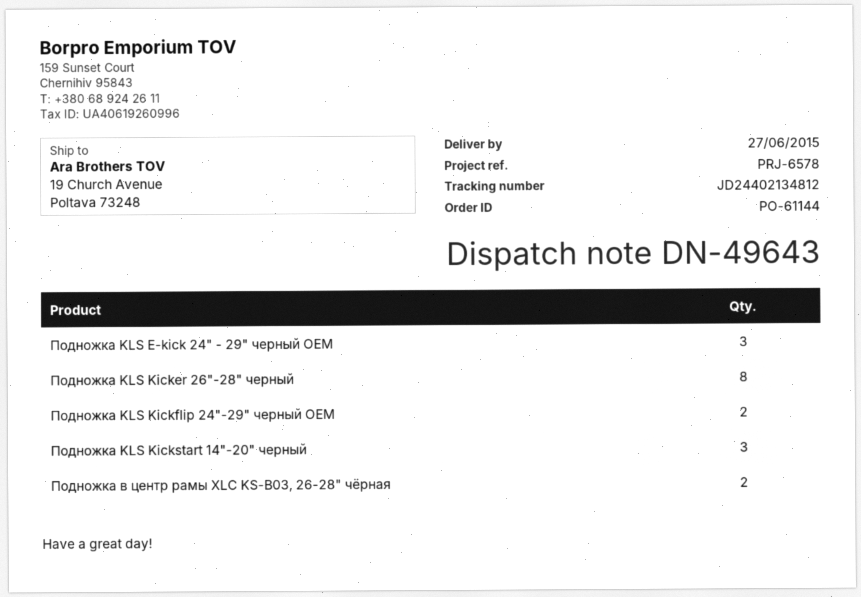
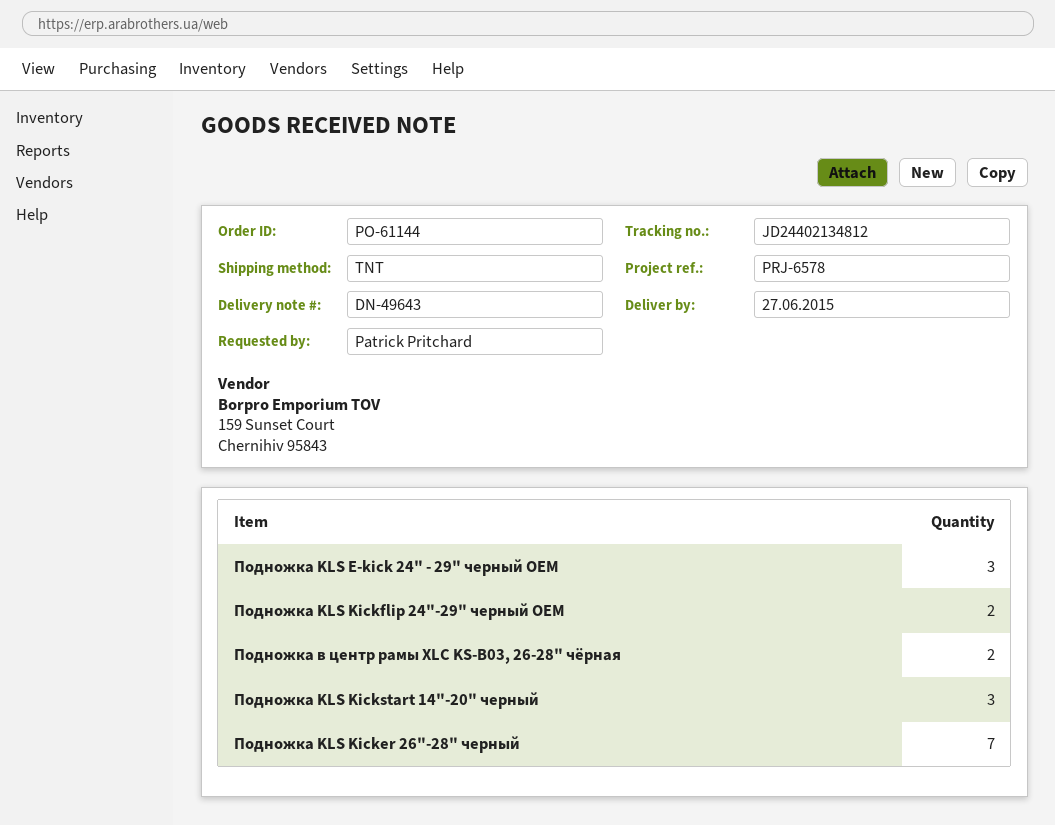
Подножка KLS Kicker 26"-28" черный: 8 -> 7

